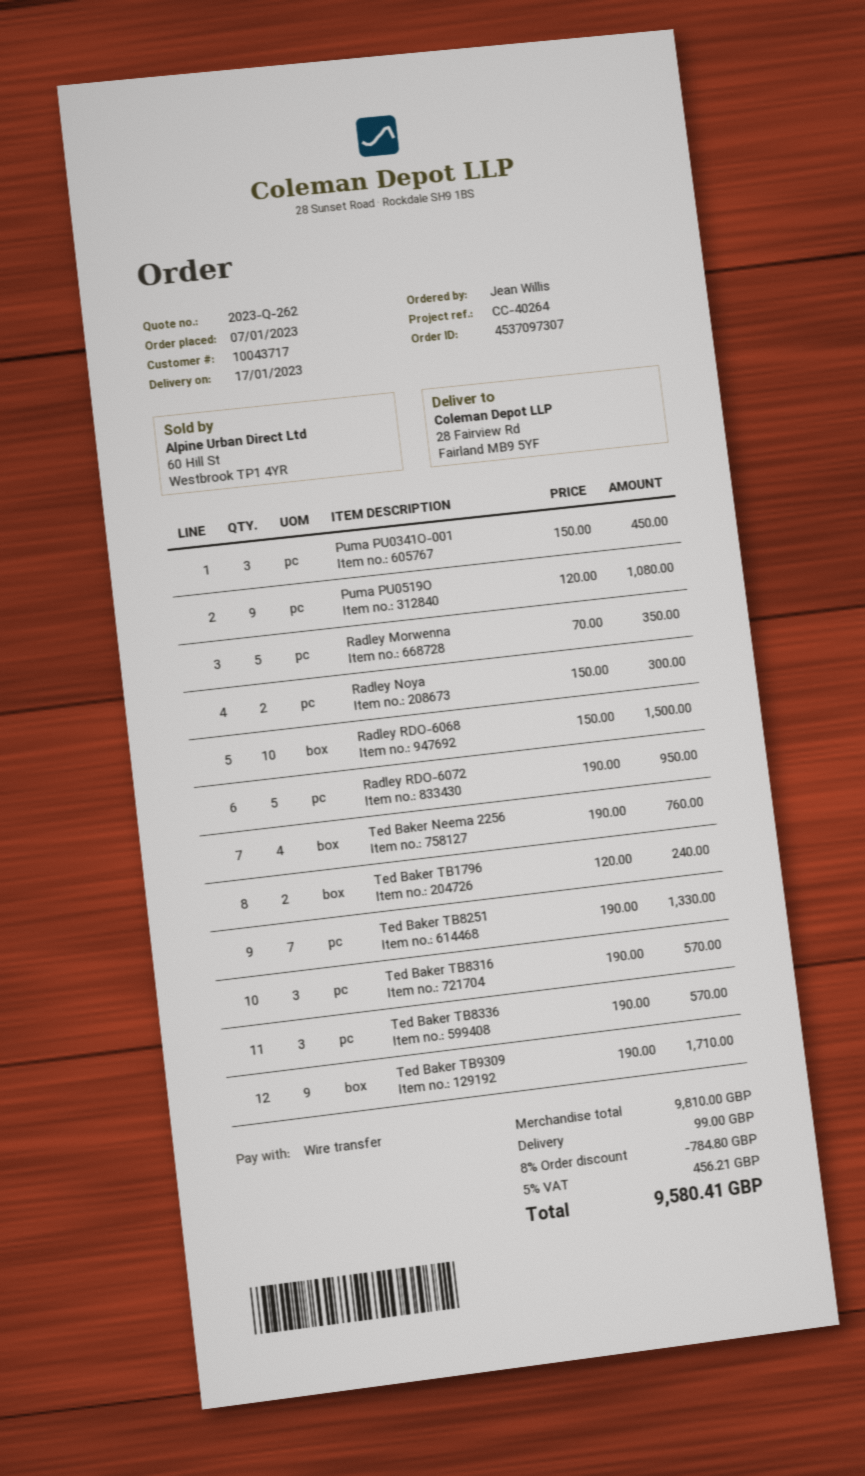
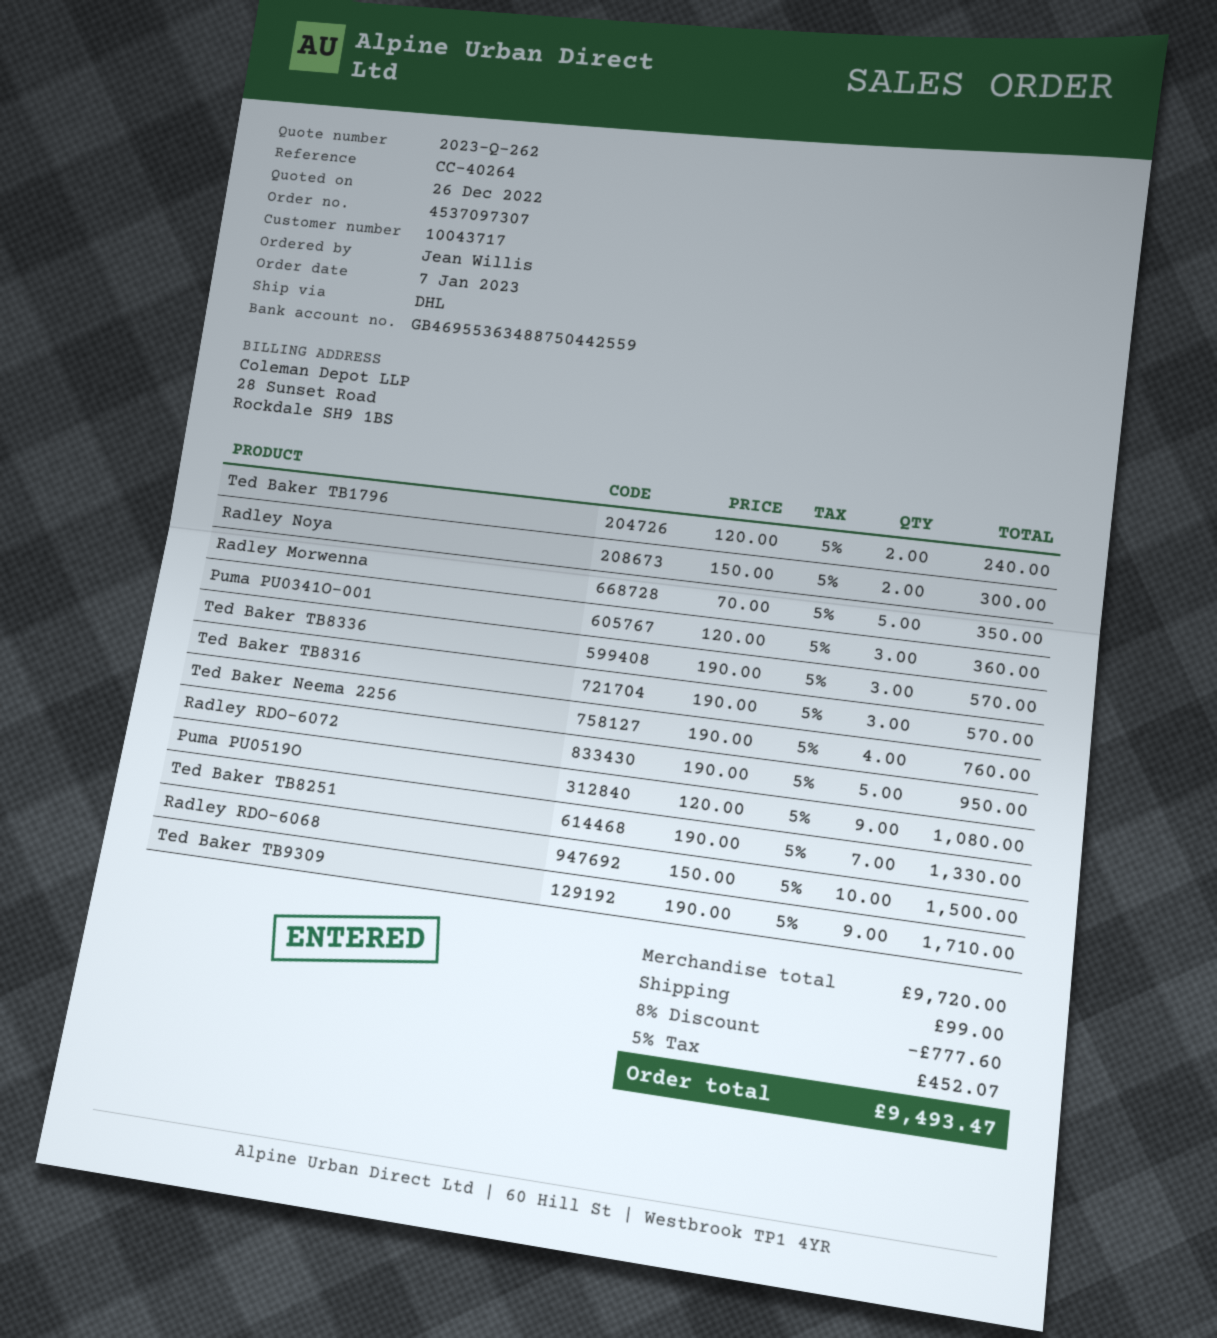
Puma PU0341O-001: 3 x 150.00 = 450.00 -> 3 x 120.00 = 360.00
subtotal: 9810.00 -> 9720.00
discount: 8% = 784.80 -> 8% = 777.60
tax: 5% = 456.21 -> 5% = 452.07
total: 9580.41 -> 9493.47

